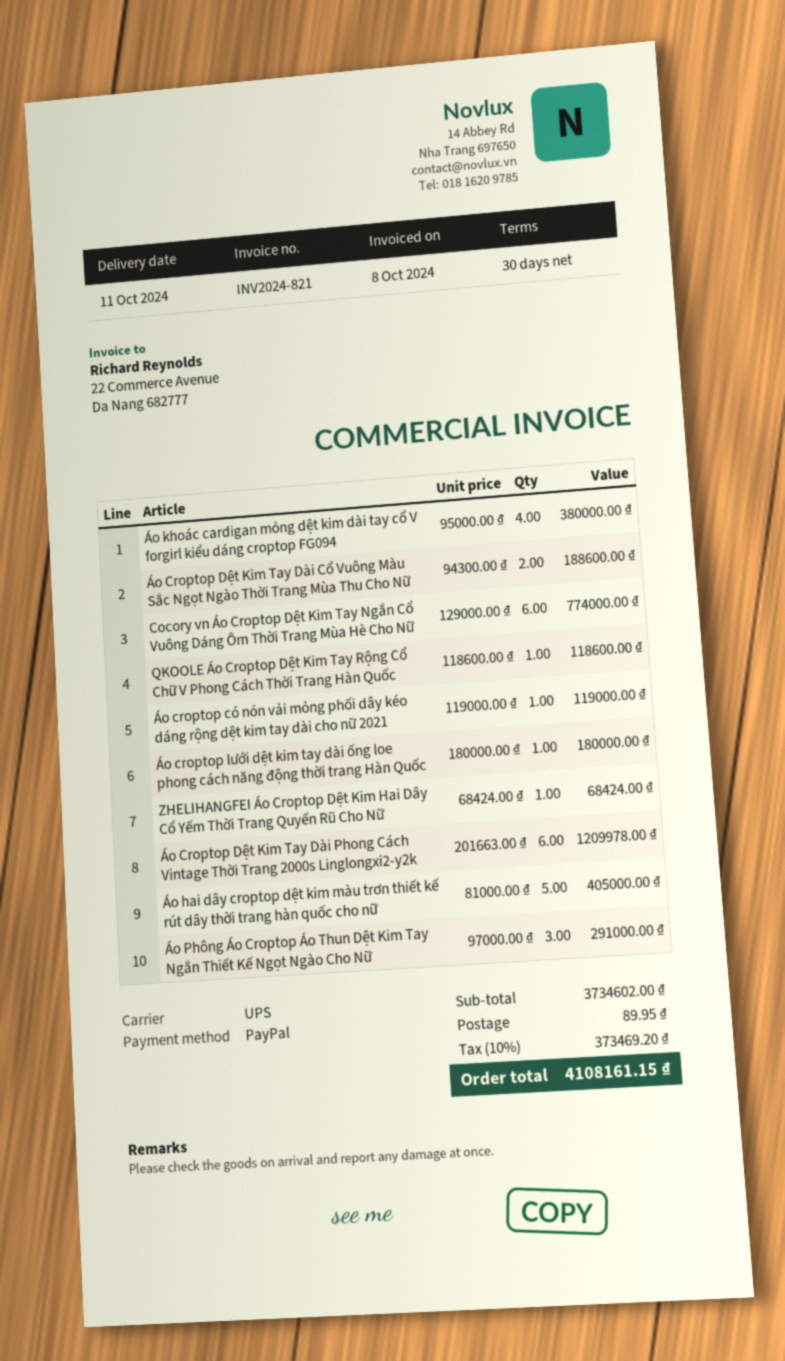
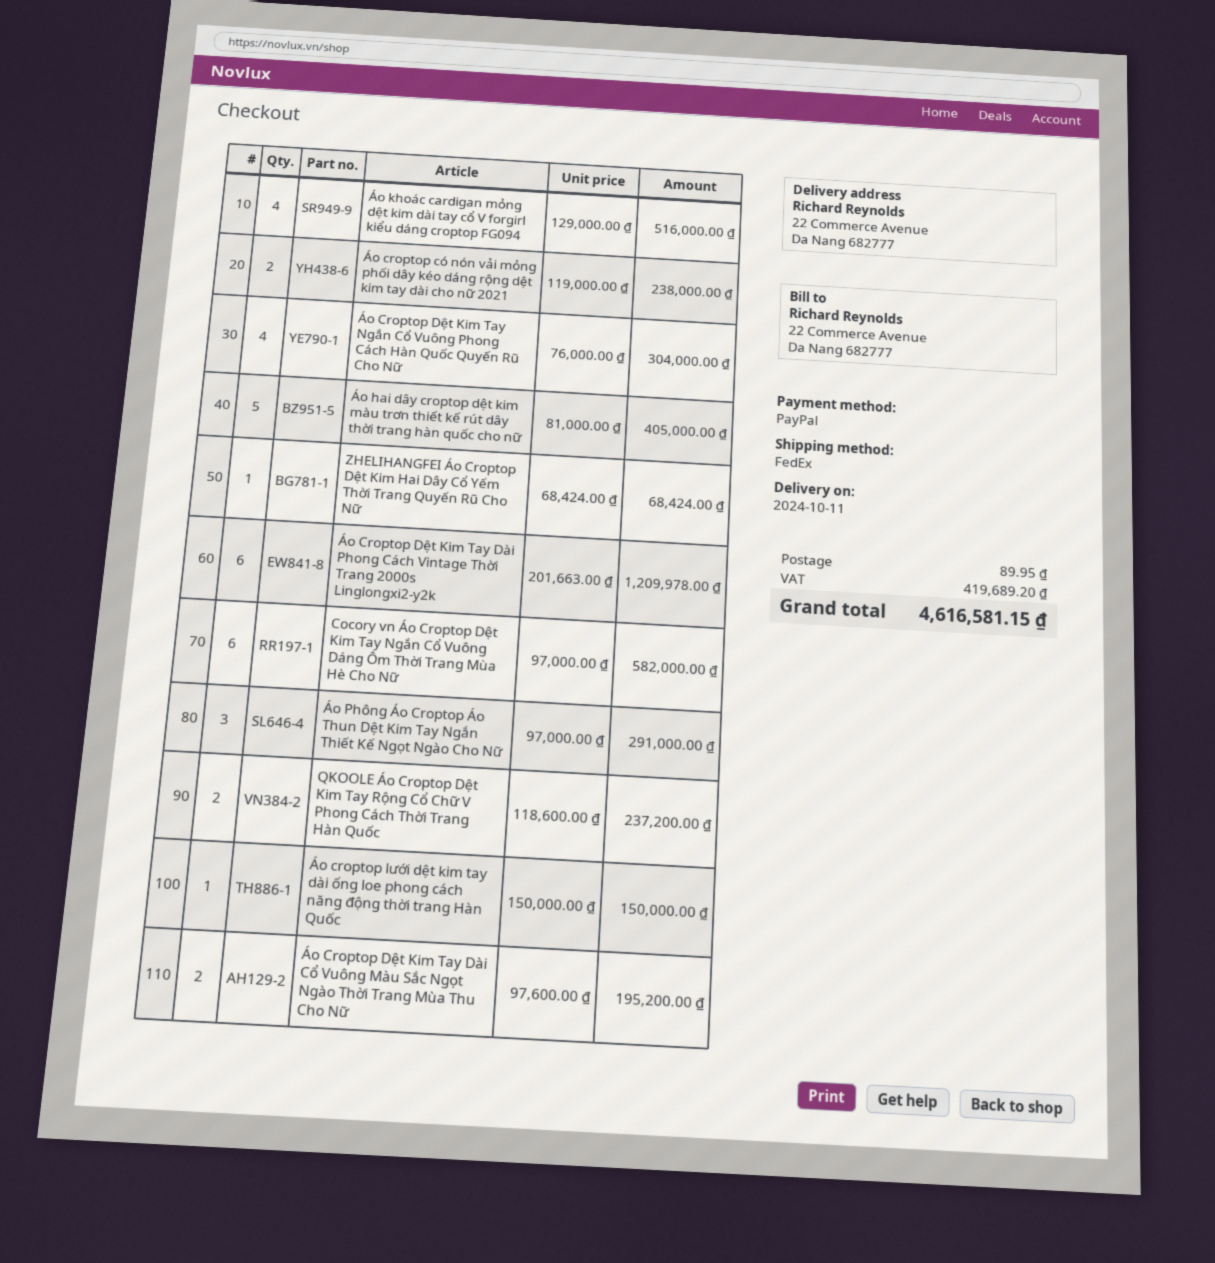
shipping method: UPS -> FedEx
Áo khoác cardigan mỏng dệt kim dài tay cổ V forgirl kiểu dáng croptop FG094: 4 x 95000.00 = 380000.00 -> 4 x 129000.00 = 516000.00
Áo Croptop Dệt Kim Tay Dài Cổ Vuông Màu Sắc Ngọt Ngào Thời Trang Mùa Thu Cho Nữ: 2 x 94300.00 = 188600.00 -> 2 x 97600.00 = 195200.00
Cocory vn Áo Croptop Dệt Kim Tay Ngắn Cổ Vuông Dáng Ôm Thời Trang Mùa Hè Cho Nữ: 6 x 129000.00 = 774000.00 -> 6 x 97000.00 = 582000.00
QKOOLE Áo Croptop Dệt Kim Tay Rộng Cổ Chữ V Phong Cách Thời Trang Hàn Quốc: 1 x 118600.00 = 118600.00 -> 2 x 118600.00 = 237200.00
Áo croptop có nón vải mỏng phối dây kéo dáng rộng dệt kim tay dài cho nữ 2021: 1 x 119000.00 = 119000.00 -> 2 x 119000.00 = 238000.00
Áo croptop lưới dệt kim tay dài ống loe phong cách năng động thời trang Hàn Quốc: 1 x 180000.00 = 180000.00 -> 1 x 150000.00 = 150000.00
Áo Croptop Dệt Kim Tay Ngắn Cổ Vuông Phong Cách Hàn Quốc Quyến Rũ Cho Nữ: none -> 4 x 76000.00 = 304000.00
tax: 373469.20 -> 419689.20
total: 4108161.15 -> 4616581.15

